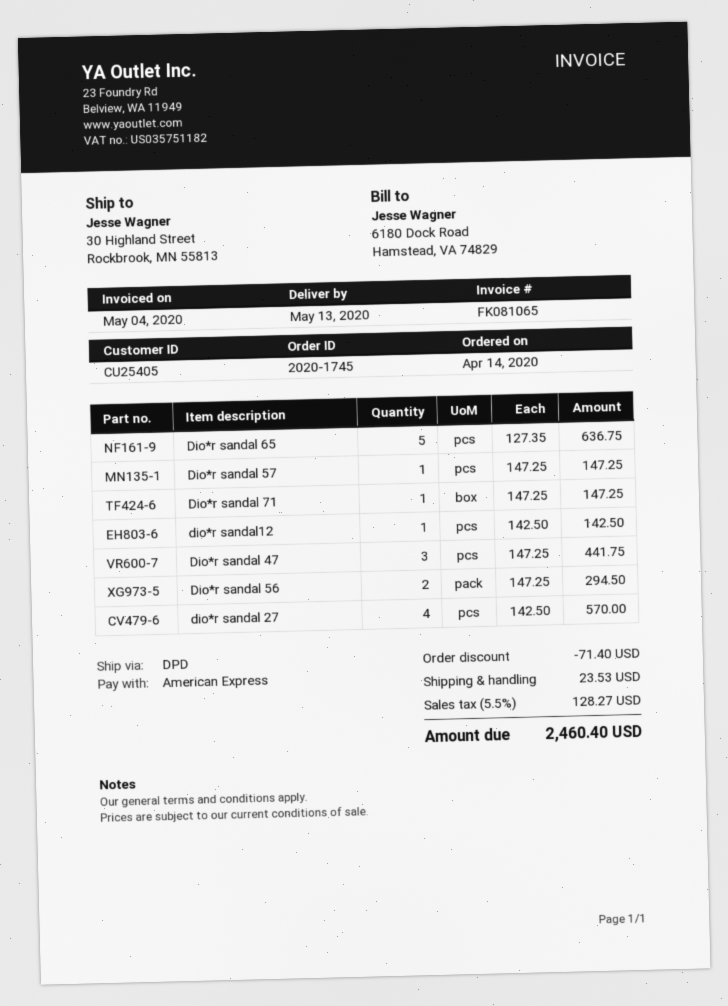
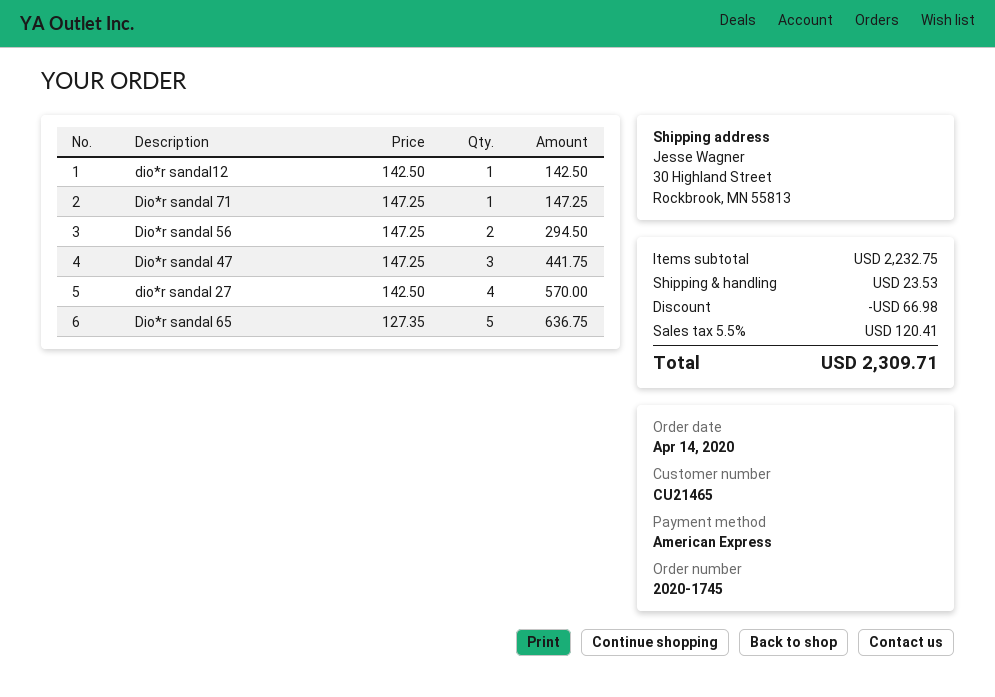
customer number: CU25405 -> CU21465
Dio*r sandal 57: 1 x 147.25 = 147.25 -> none
discount: 71.40 -> 66.98
tax: 5.5% = 128.27 -> 5.5% = 120.41
total: 2460.40 -> 2309.71

